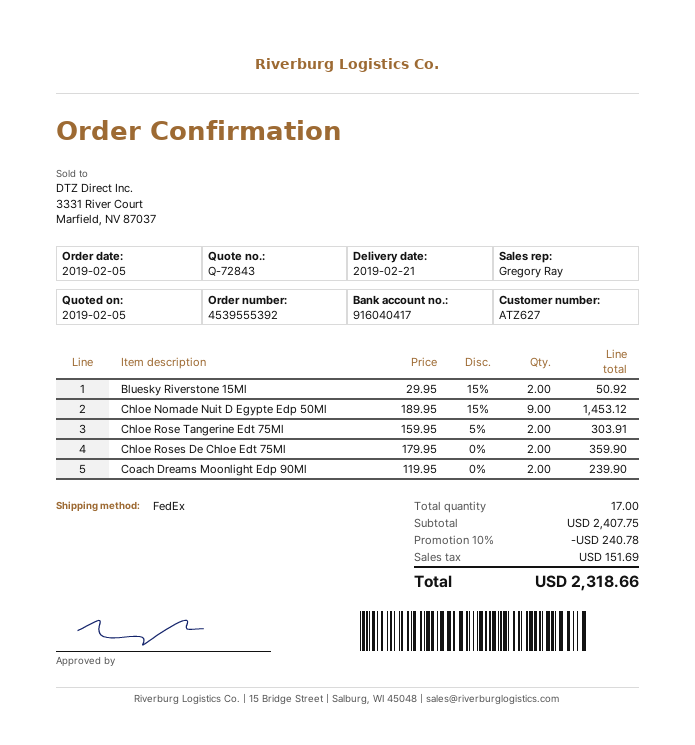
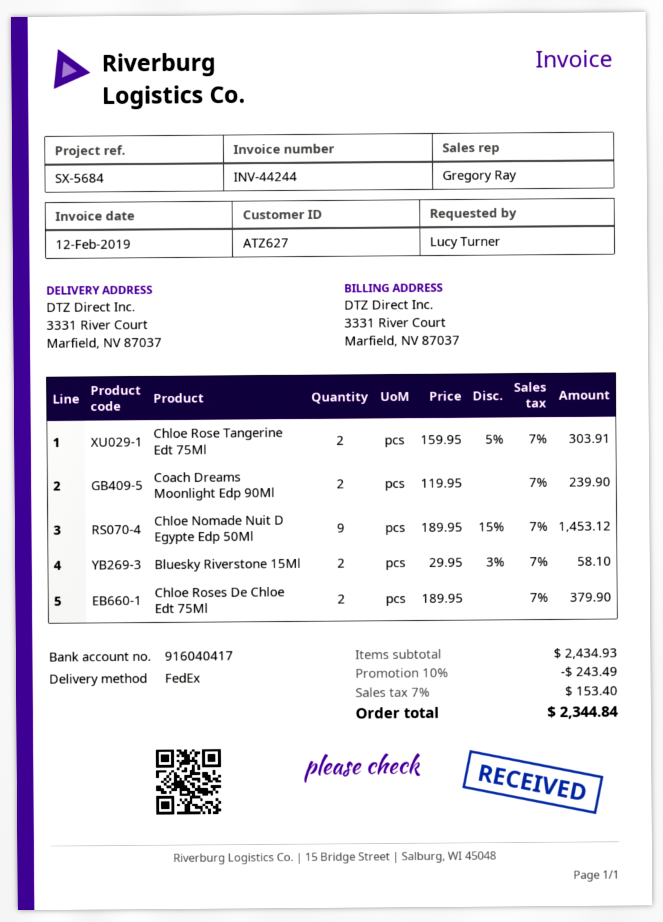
Bluesky Riverstone 15Ml: 2 x 29.95 - 15% = 50.92 -> 2 x 29.95 - 3% = 58.10
Chloe Roses De Chloe Edt 75Ml: 2 x 179.95 = 359.90 -> 2 x 189.95 = 379.90
subtotal: 2407.75 -> 2434.93
discount: 10% = 240.78 -> 10% = 243.49
tax: 151.69 -> 153.40
total: 2318.66 -> 2344.84

